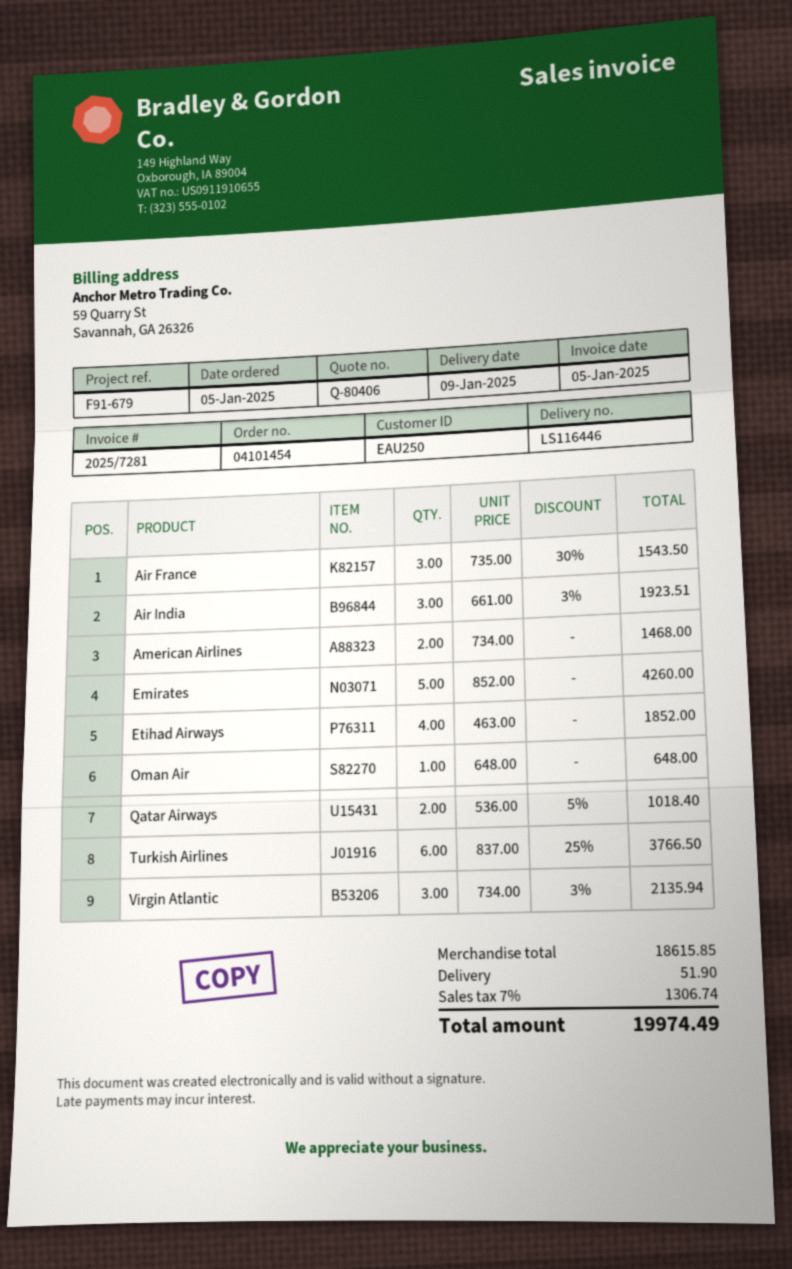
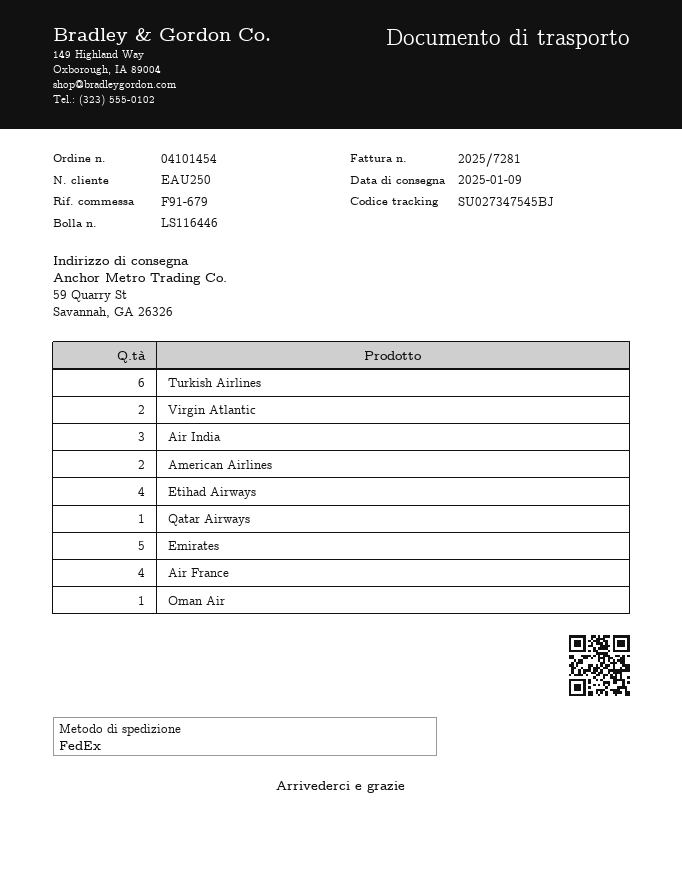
Air France: 3 -> 4
Qatar Airways: 2 -> 1
Virgin Atlantic: 3 -> 2

